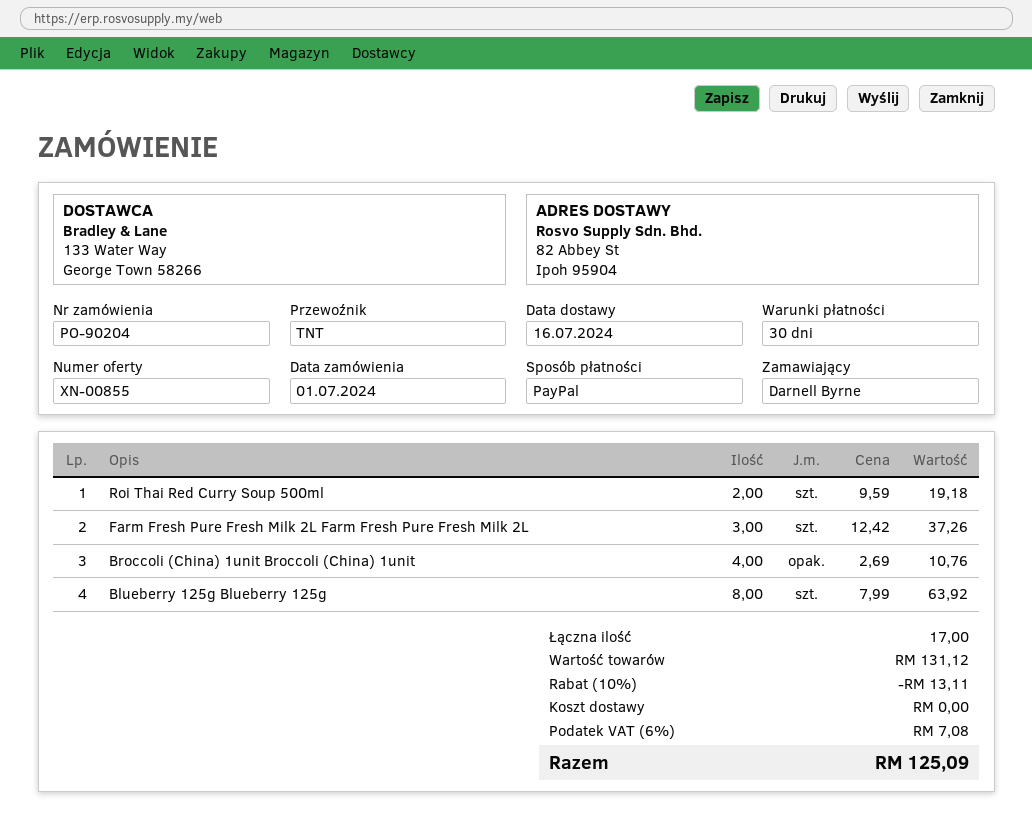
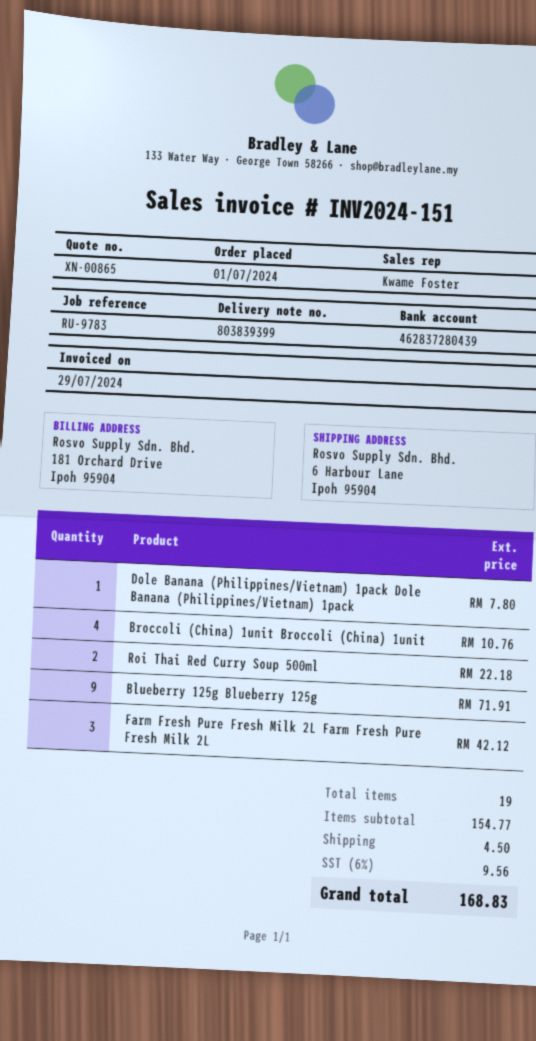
quote number: XN-00855 -> XN-00865
ship to: 82 Abbey St, Ipoh 95904 -> 6 Harbour Lane, Ipoh 95904
Roi Thai Red Curry Soup 500ml: 2 for 19.18 -> 2 for 22.18
Farm Fresh Pure Fresh Milk 2L Farm Fresh Pure Fresh Milk 2L: 3 for 37.26 -> 3 for 42.12
Blueberry 125g Blueberry 125g: 8 for 63.92 -> 9 for 71.91
Dole Banana (Philippines/Vietnam) 1pack Dole Banana (Philippines/Vietnam) 1pack: none -> 1 for 7.80
total quantity: 17 -> 19
subtotal: 131.12 -> 154.77
discount: 10% = 13.11 -> none
shipping: 0.00 -> 4.50
tax: 6% = 7.08 -> 6% = 9.56
total: 125.09 -> 168.83

